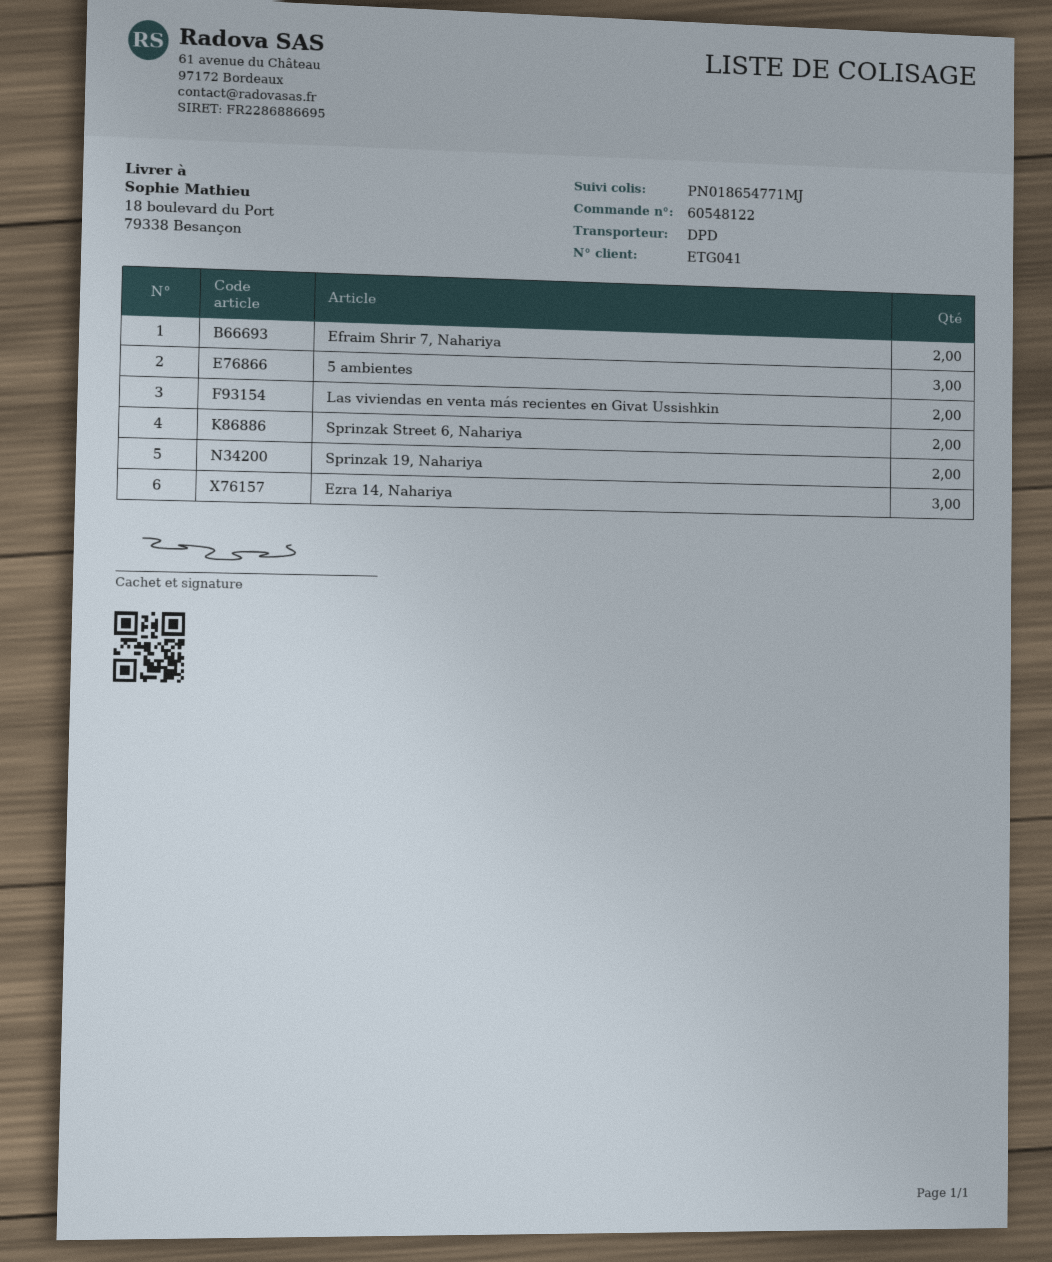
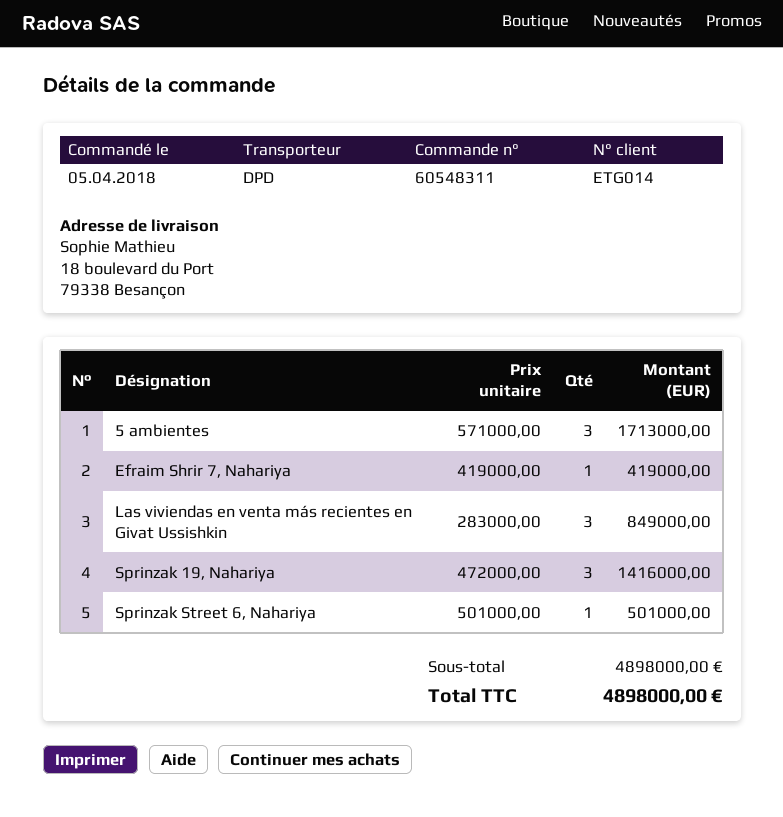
order number: 60548122 -> 60548311
customer number: ETG041 -> ETG014
Efraim Shrir 7, Nahariya: 2 -> 1
Las viviendas en venta más recientes en Givat Ussishkin: 2 -> 3
Sprinzak Street 6, Nahariya: 2 -> 1
Sprinzak 19, Nahariya: 2 -> 3
Ezra 14, Nahariya: 3 -> none

